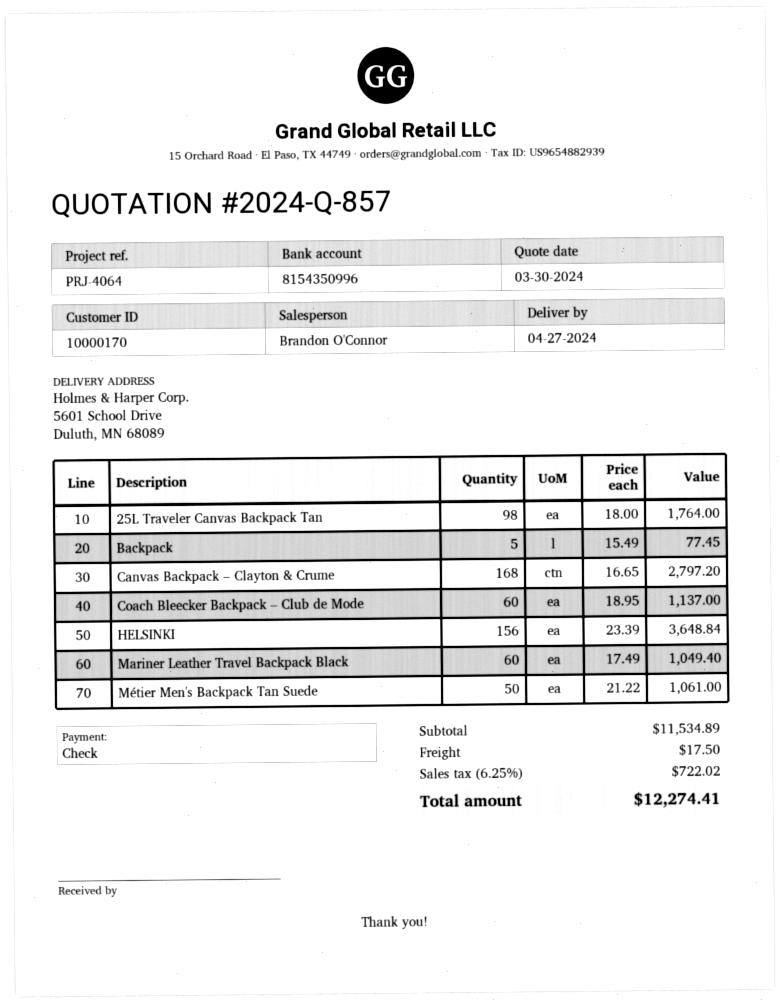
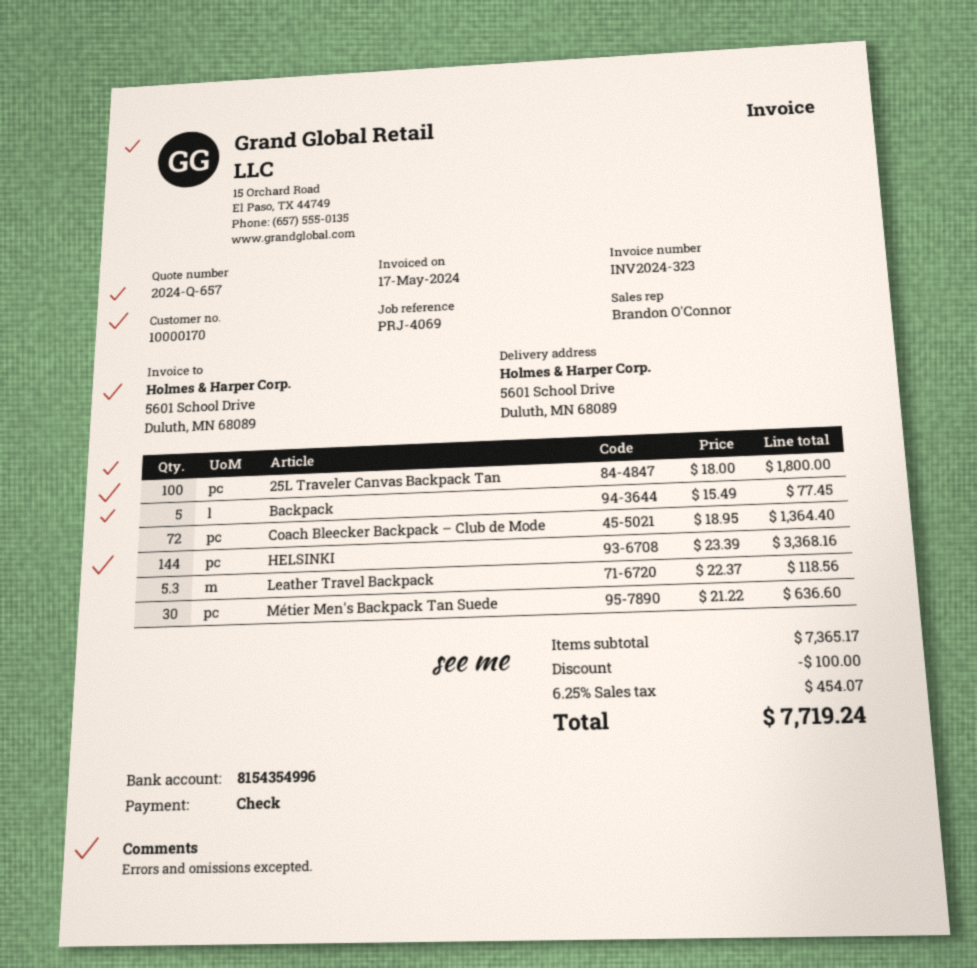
quote number: 2024-Q-857 -> 2024-Q-657
reference: PRJ-4064 -> PRJ-4069
bank account: 8154350996 -> 8154354996
25L Traveler Canvas Backpack Tan: 98 x 18.00 = 1764.00 -> 100 x 18.00 = 1800.00
Canvas Backpack – Clayton & Crume: 168 x 16.65 = 2797.20 -> none
Coach Bleecker Backpack – Club de Mode: 60 x 18.95 = 1137.00 -> 72 x 18.95 = 1364.40
HELSINKI: 156 x 23.39 = 3648.84 -> 144 x 23.39 = 3368.16
Mariner Leather Travel Backpack Black: 60 x 17.49 = 1049.40 -> none
Métier Men's Backpack Tan Suede: 50 x 21.22 = 1061.00 -> 30 x 21.22 = 636.60
Leather Travel Backpack: none -> 5.3 x 22.37 = 118.56
subtotal: 11534.89 -> 7365.17
discount: none -> 100.00
shipping: 17.50 -> none
tax: 6.25% = 722.02 -> 6.25% = 454.07
total: 12274.41 -> 7719.24

